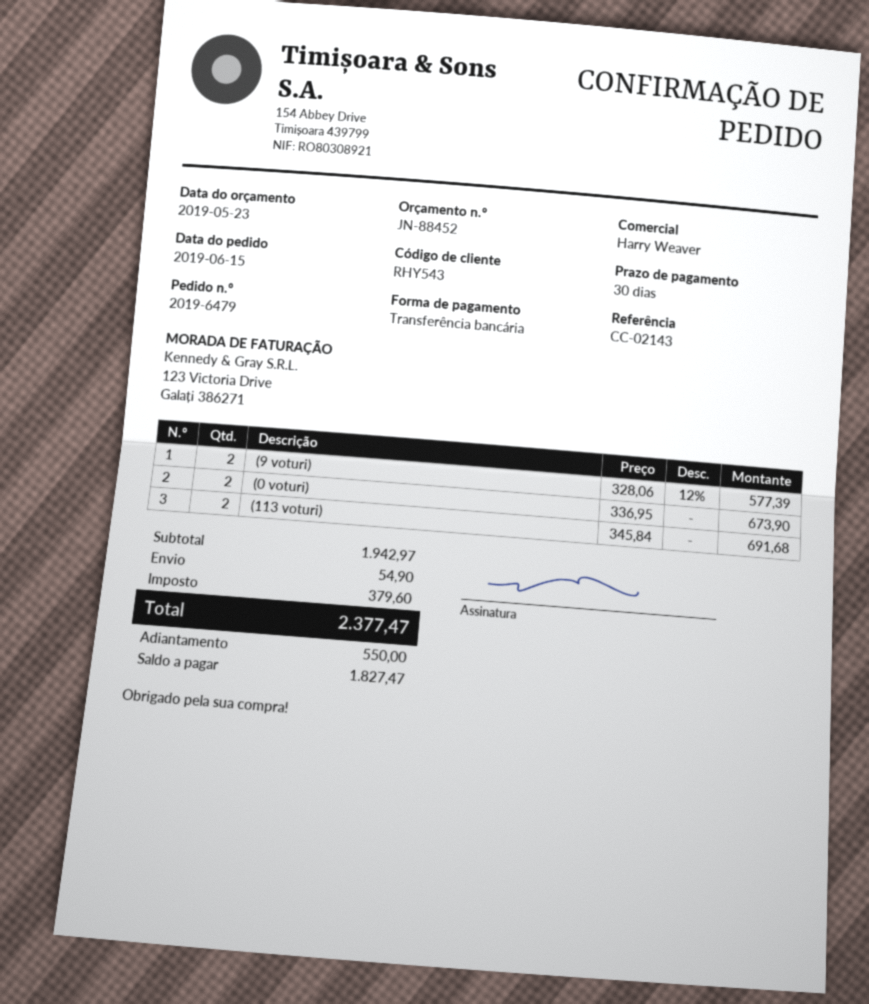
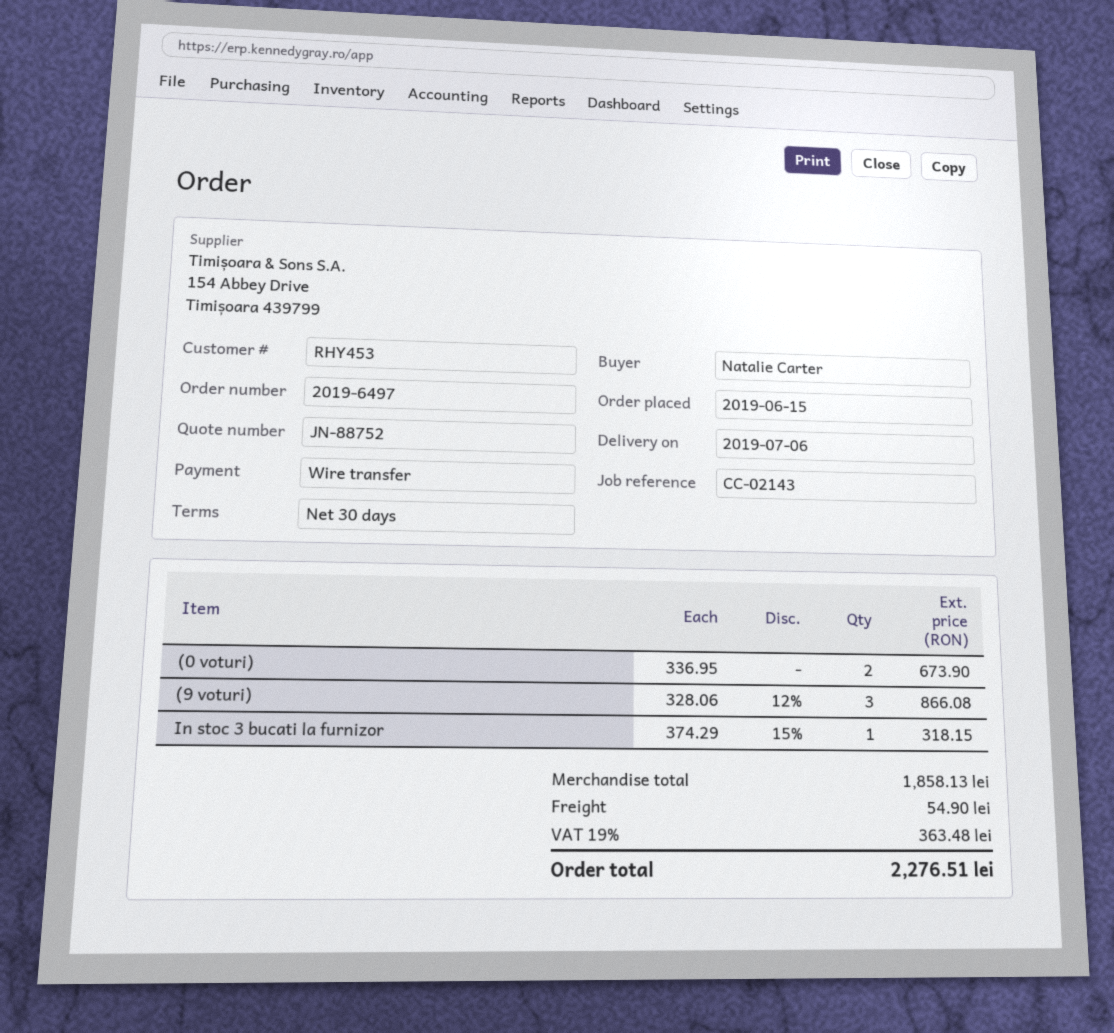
quote number: JN-88452 -> JN-88752
order number: 2019-6479 -> 2019-6497
customer number: RHY543 -> RHY453
(9 voturi): 2 x 328.06 - 12% = 577.39 -> 3 x 328.06 - 12% = 866.08
(113 voturi): 2 x 345.84 = 691.68 -> none
In stoc 3 bucati la furnizor: none -> 1 x 374.29 - 15% = 318.15
subtotal: 1942.97 -> 1858.13
tax: 379.60 -> 363.48
total: 2377.47 -> 2276.51

